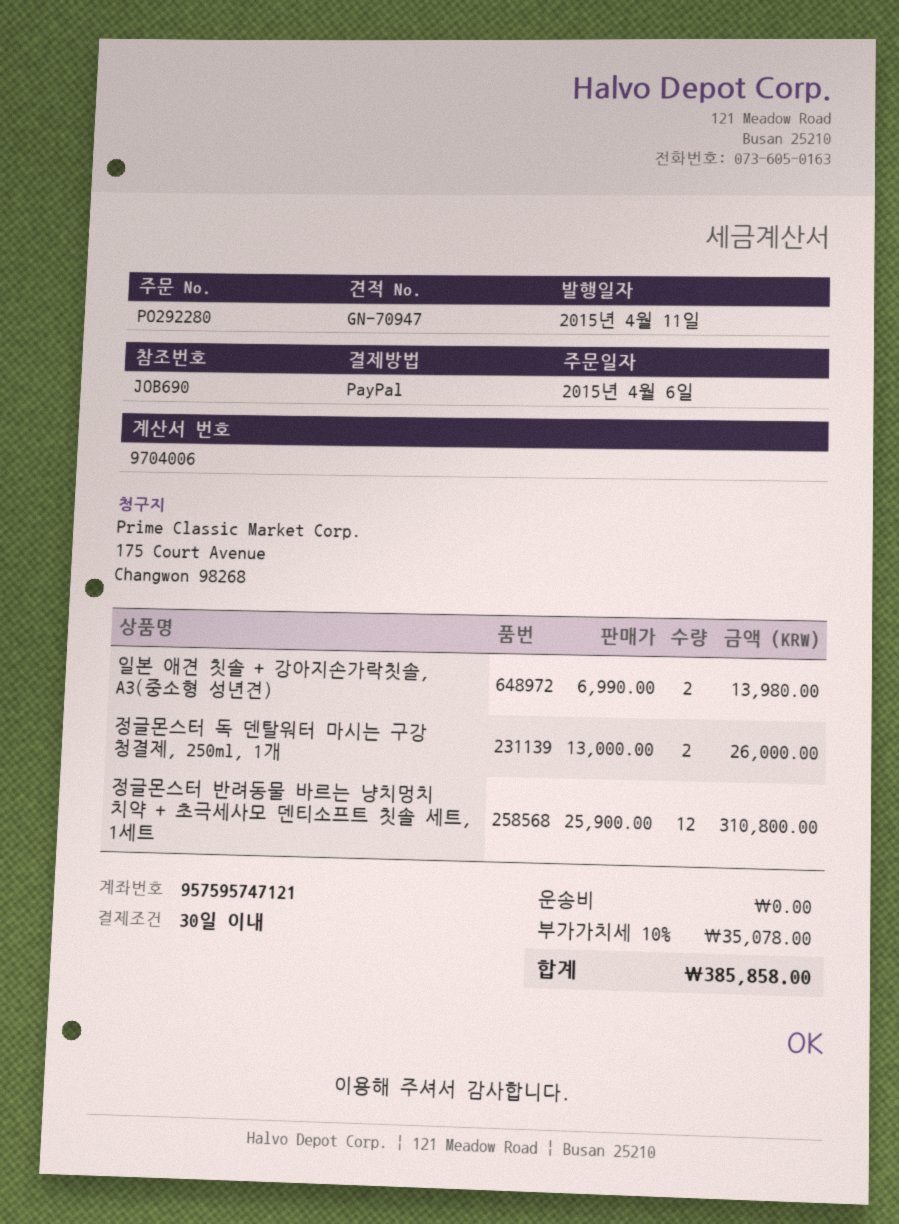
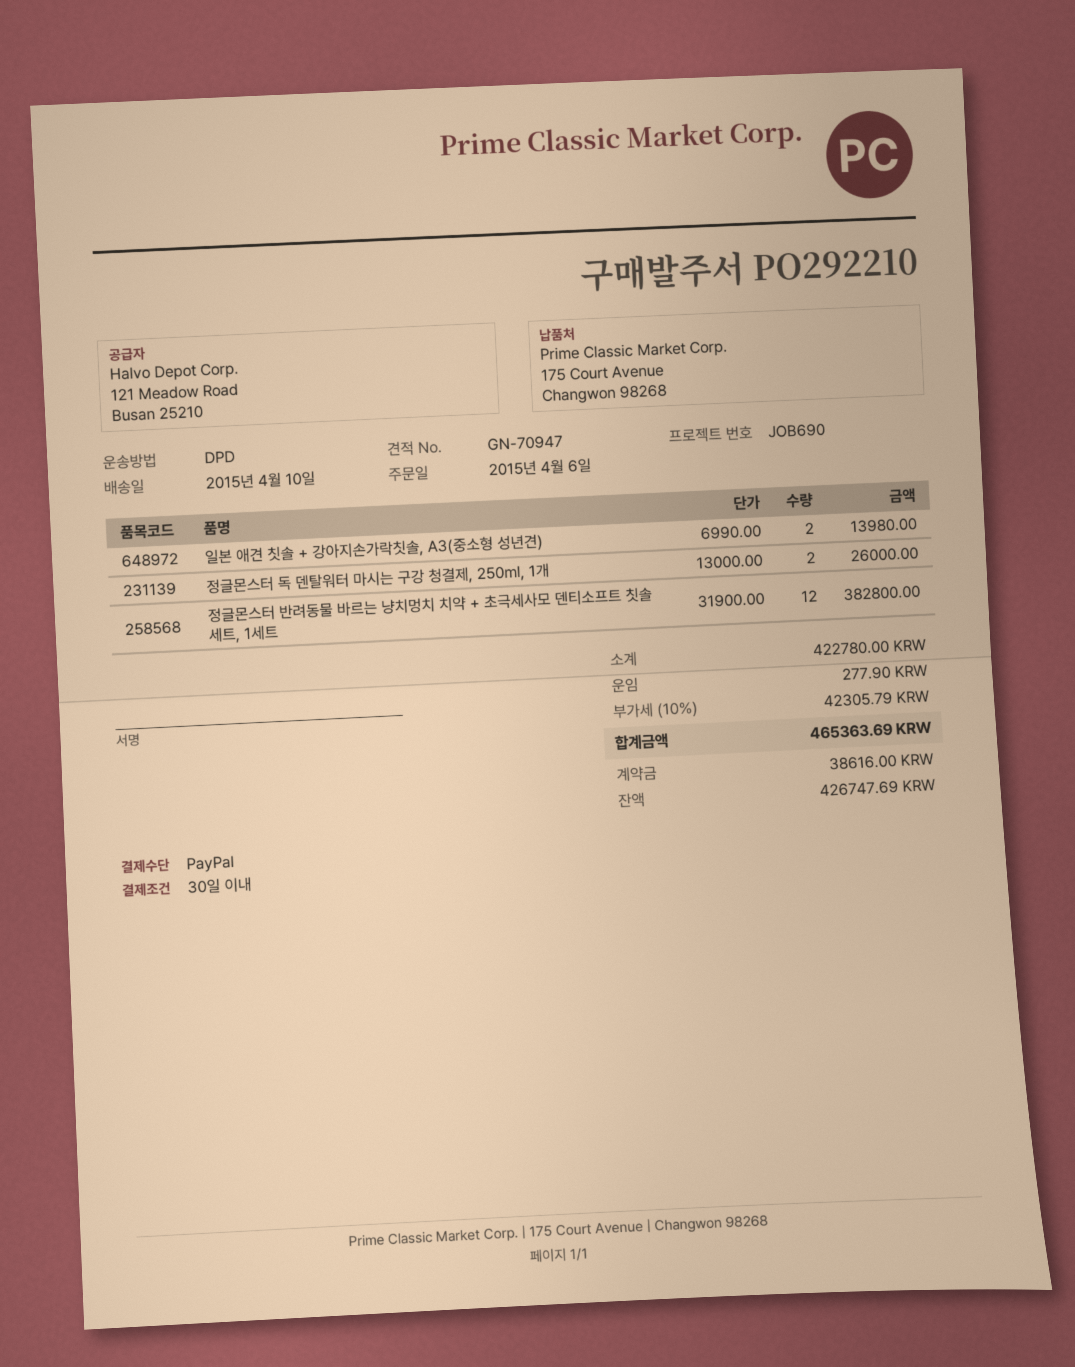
order number: PO292280 -> PO292210
정글몬스터 반려동물 바르는 냥치멍치 치약 + 초극세사모 덴티소프트 칫솔 세트, 1세트: 12 x 25900.00 = 310800.00 -> 12 x 31900.00 = 382800.00
shipping: 0.00 -> 277.90
tax: 10% = 35078.00 -> 10% = 42305.79
total: 385858.00 -> 465363.69

